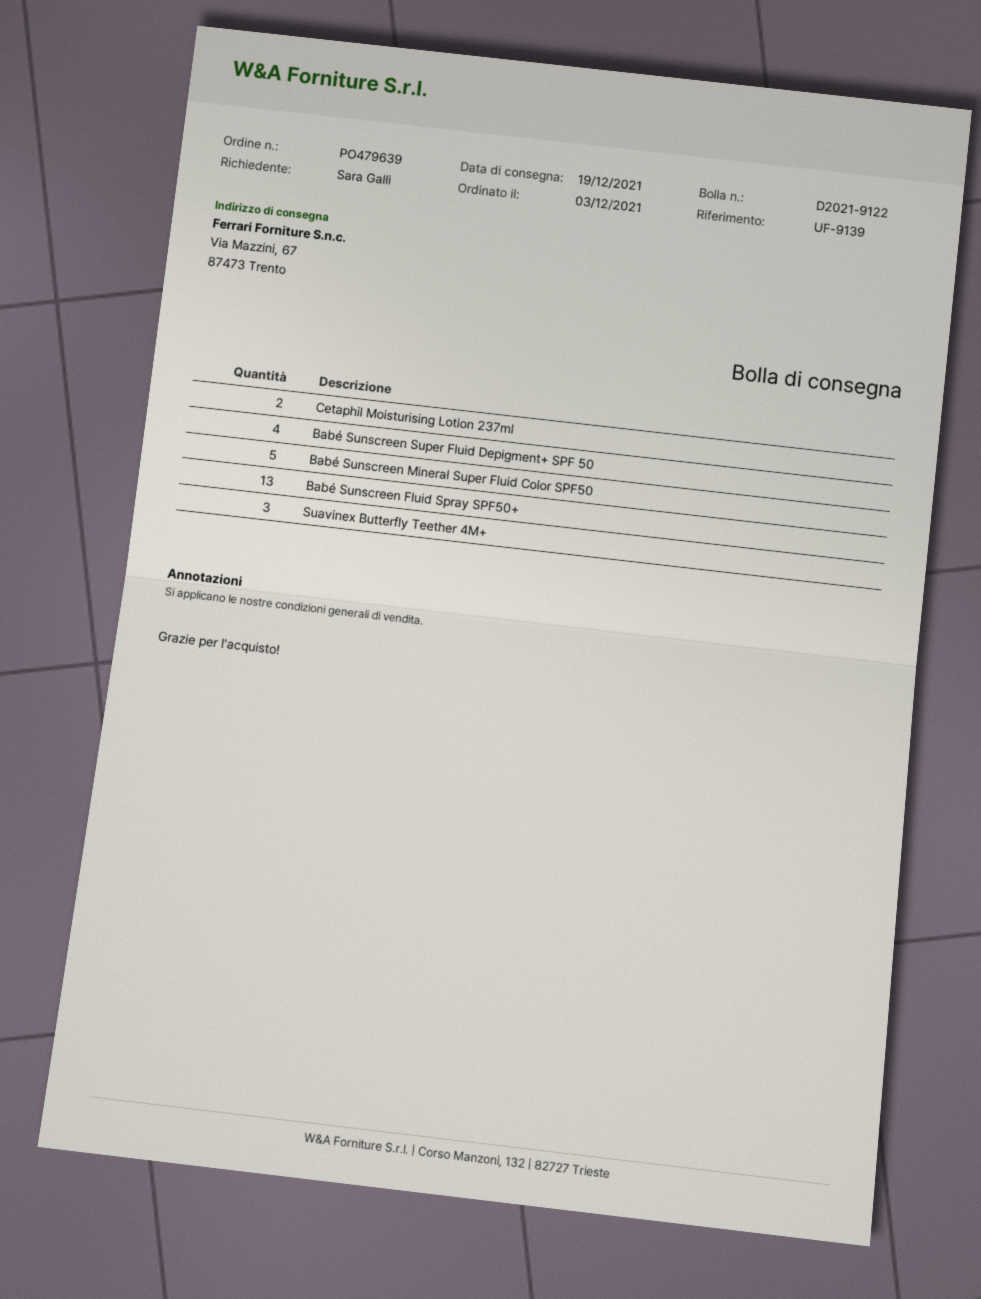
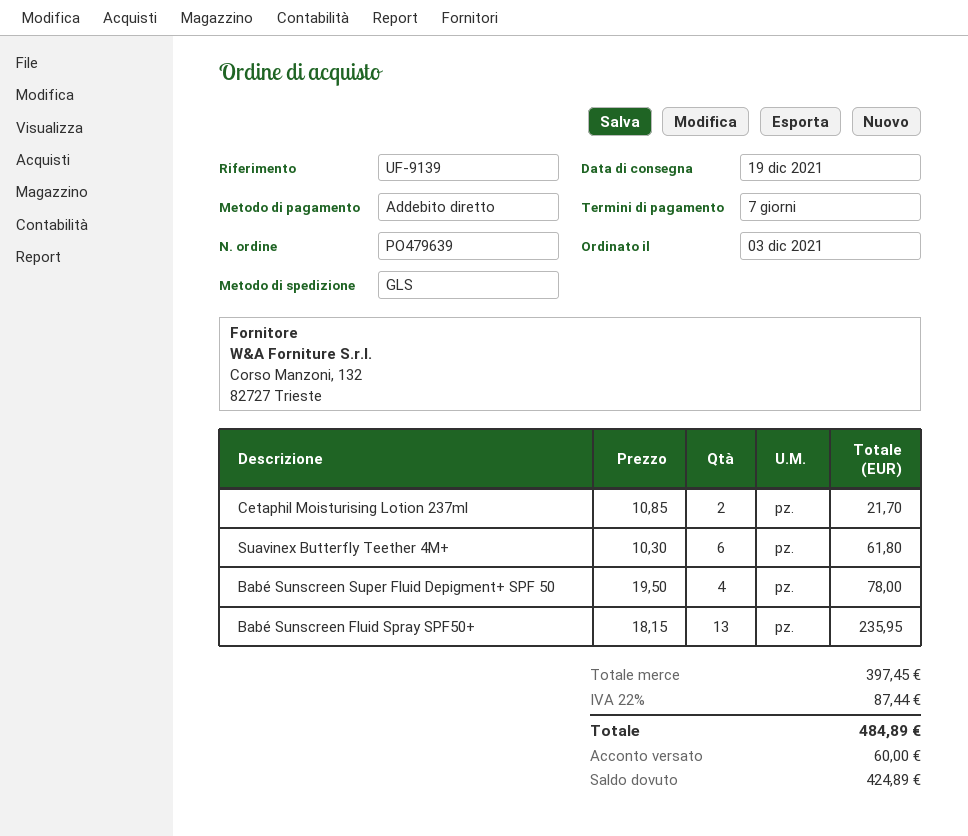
Babé Sunscreen Mineral Super Fluid Color SPF50: 5 -> none
Suavinex Butterfly Teether 4M+: 3 -> 6

